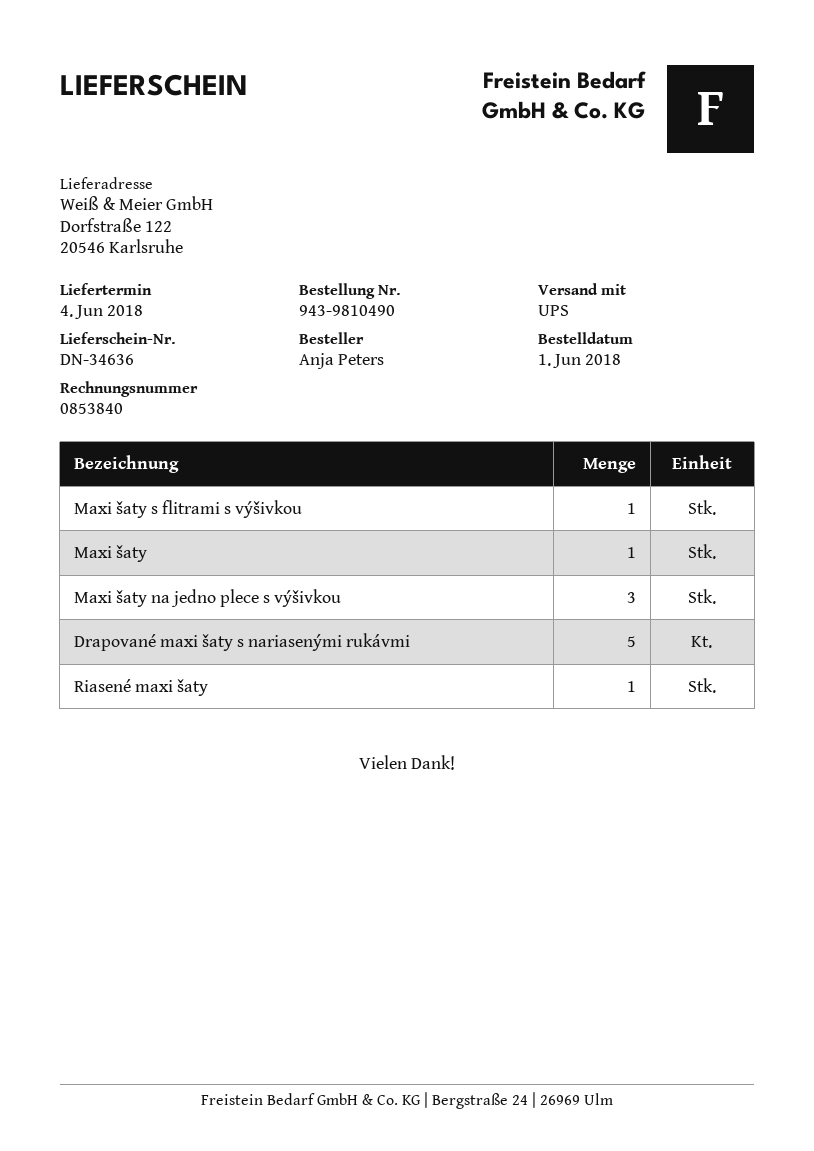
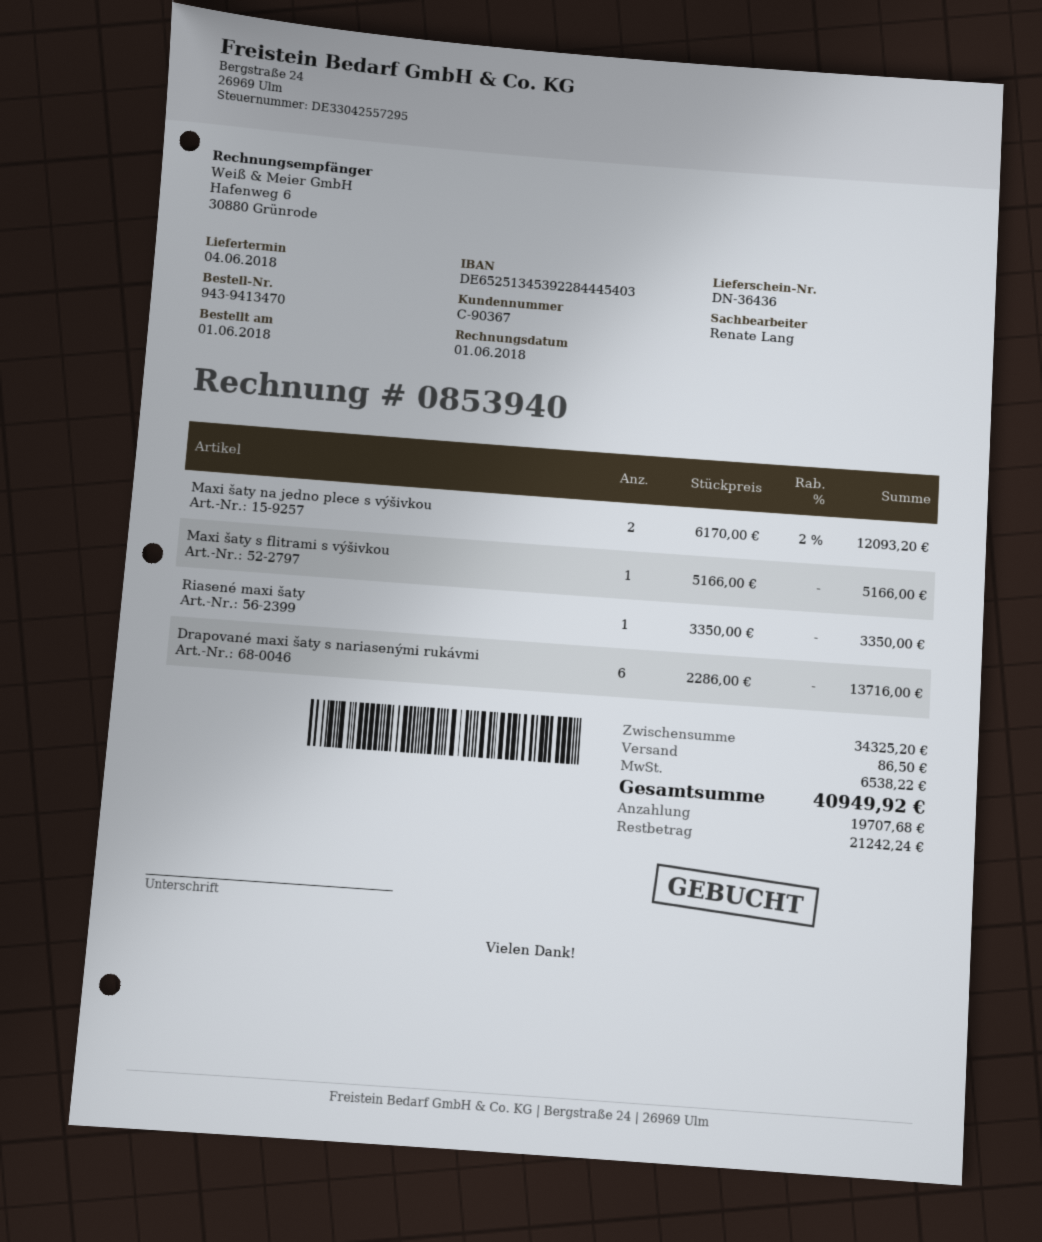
order number: 943-9810490 -> 943-9413470
delivery note number: DN-34636 -> DN-36436
invoice number: 0853840 -> 0853940
Maxi šaty: 1 -> none
Maxi šaty na jedno plece s výšivkou: 3 -> 2
Drapované maxi šaty s nariasenými rukávmi: 5 -> 6

